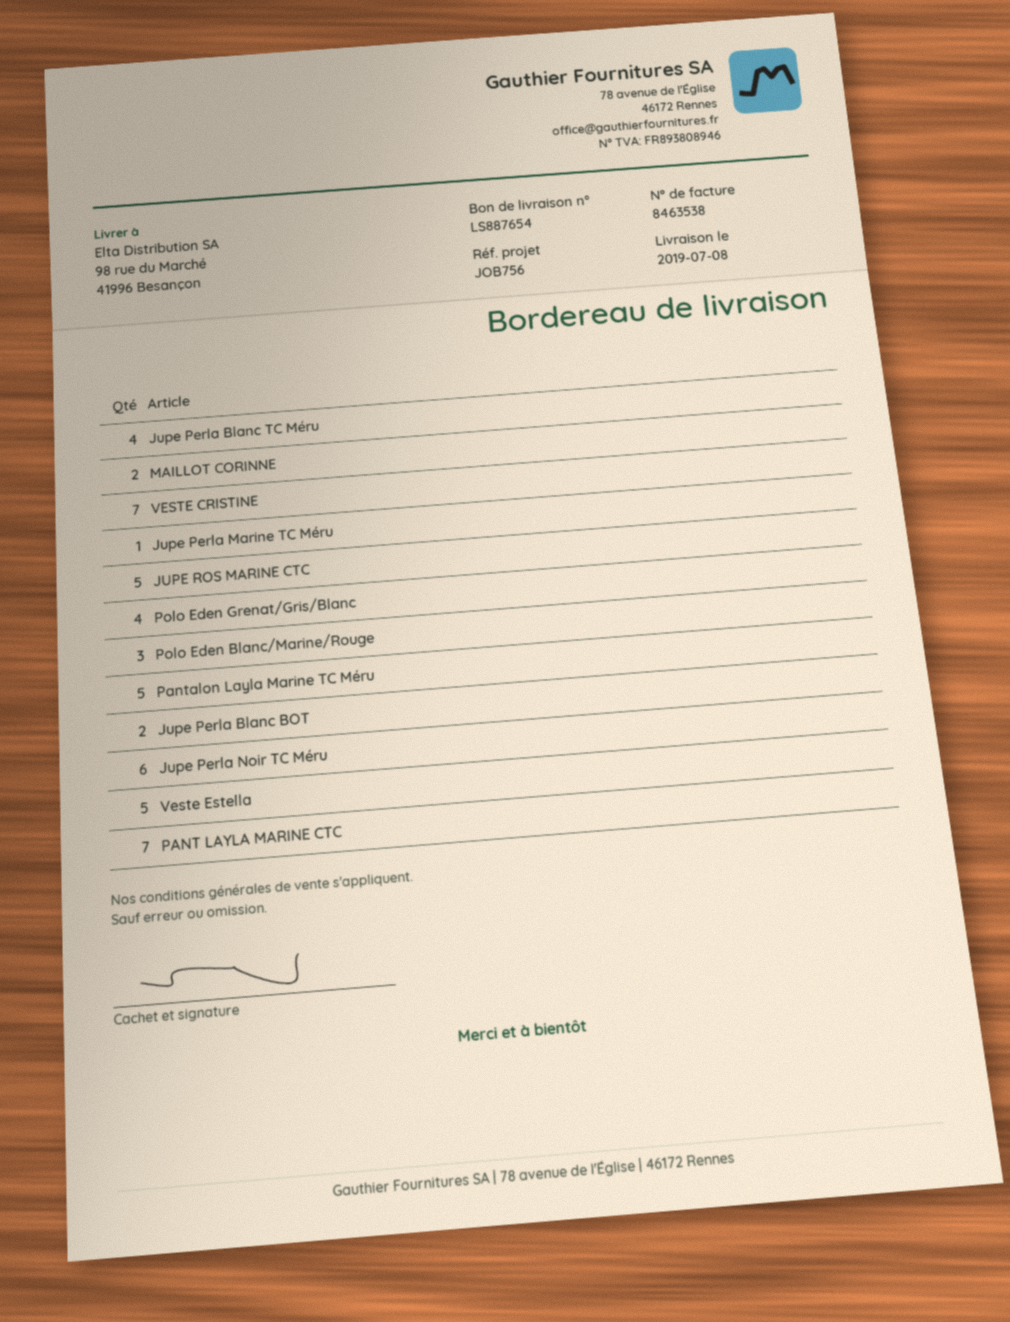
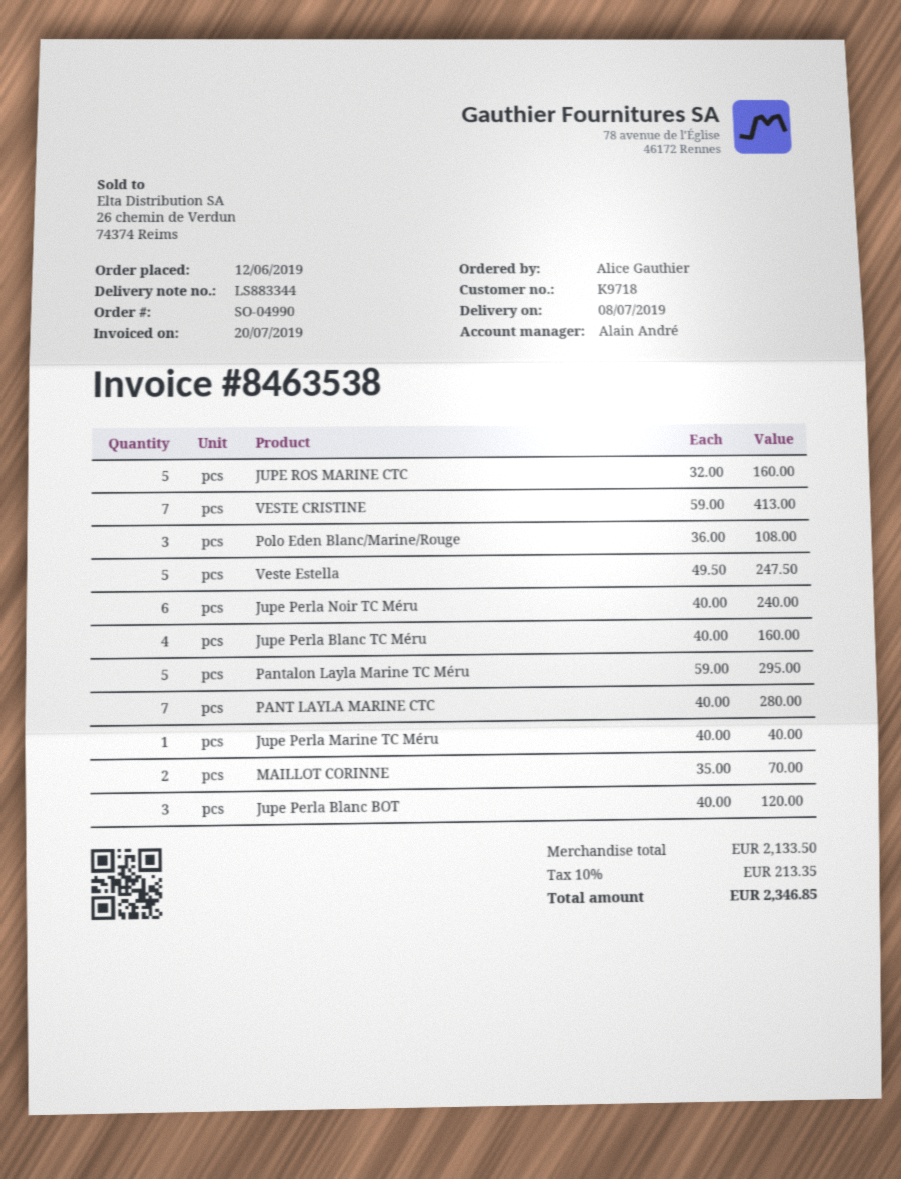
delivery note number: LS887654 -> LS883344
Polo Eden Grenat/Gris/Blanc: 4 -> none
Jupe Perla Blanc BOT: 2 -> 3

